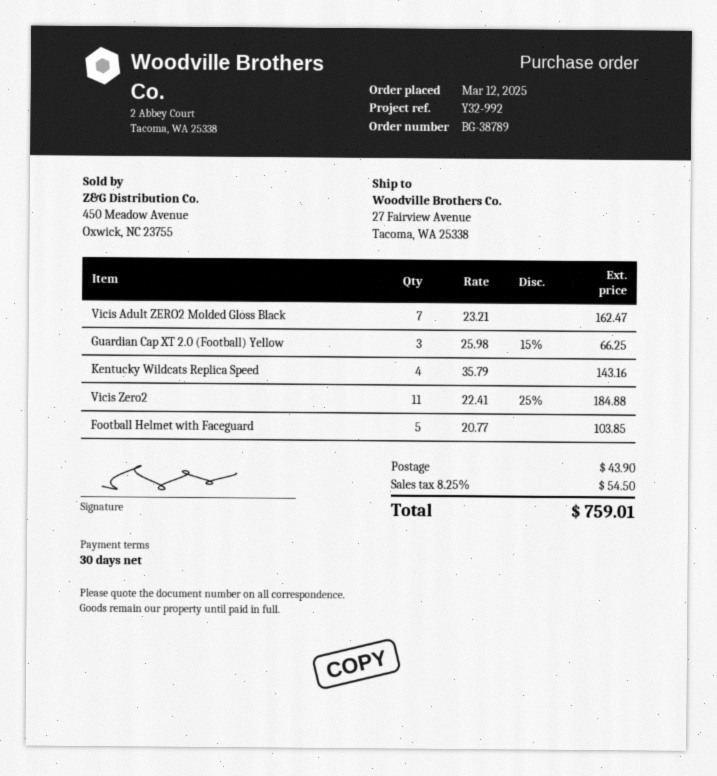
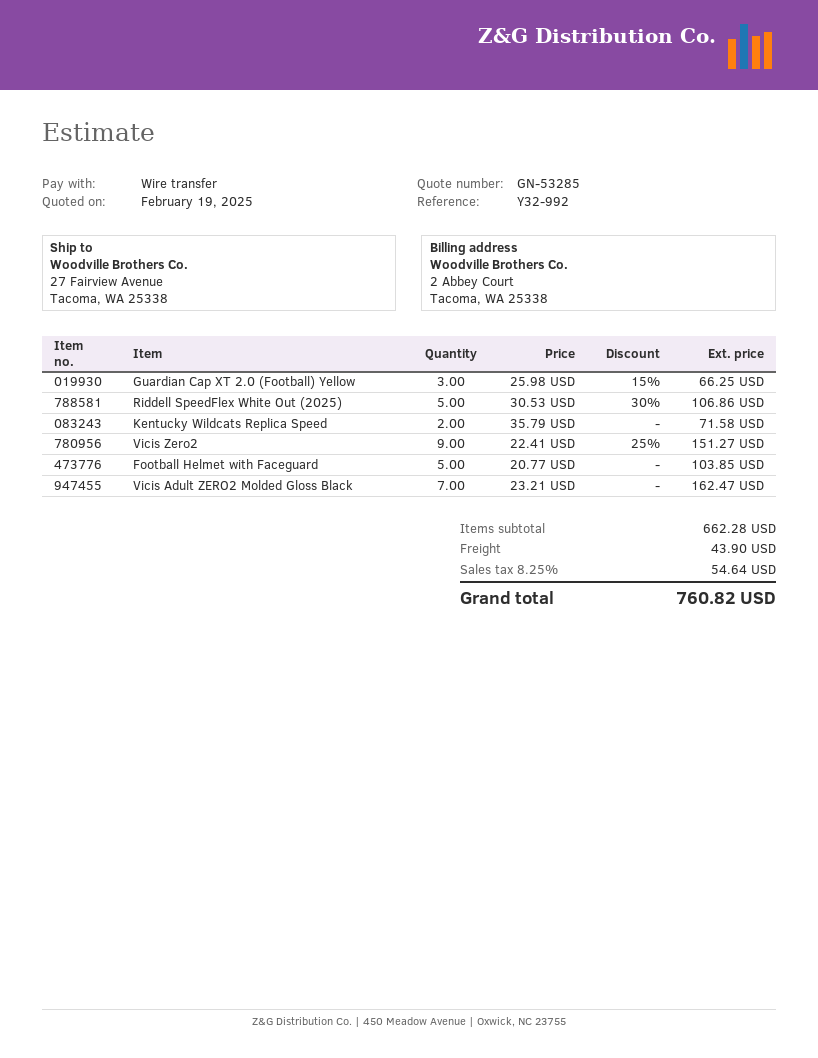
Kentucky Wildcats Replica Speed: 4 x 35.79 = 143.16 -> 2 x 35.79 = 71.58
Vicis Zero2: 11 x 22.41 - 25% = 184.88 -> 9 x 22.41 - 25% = 151.27
Riddell SpeedFlex White Out (2025): none -> 5 x 30.53 - 30% = 106.86
tax: 8.25% = 54.50 -> 8.25% = 54.64
total: 759.01 -> 760.82

